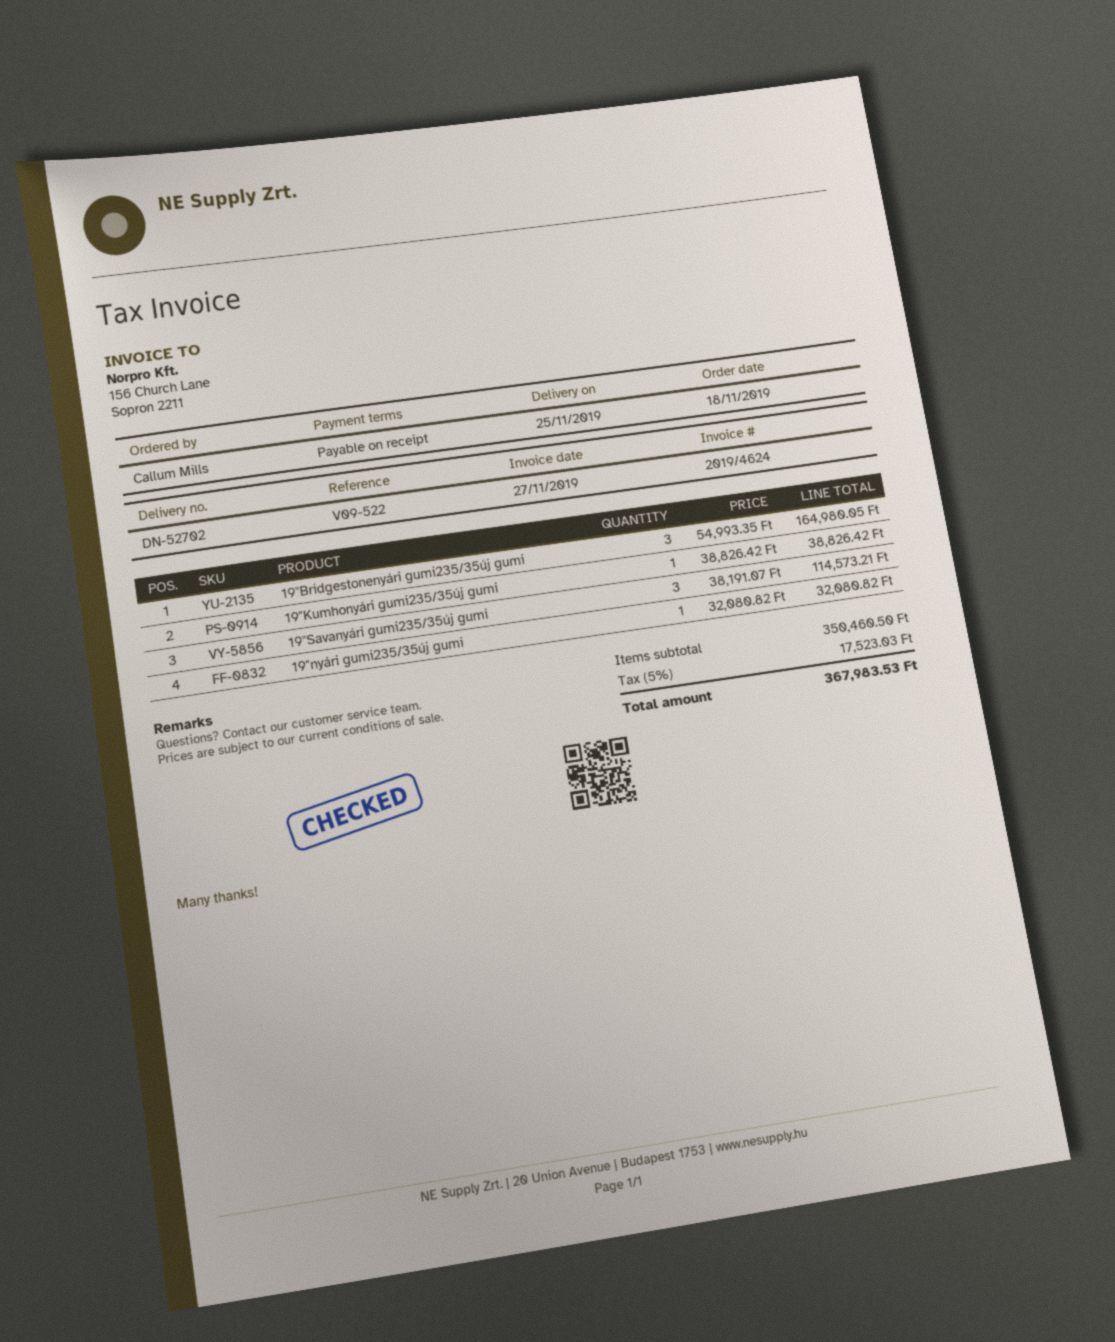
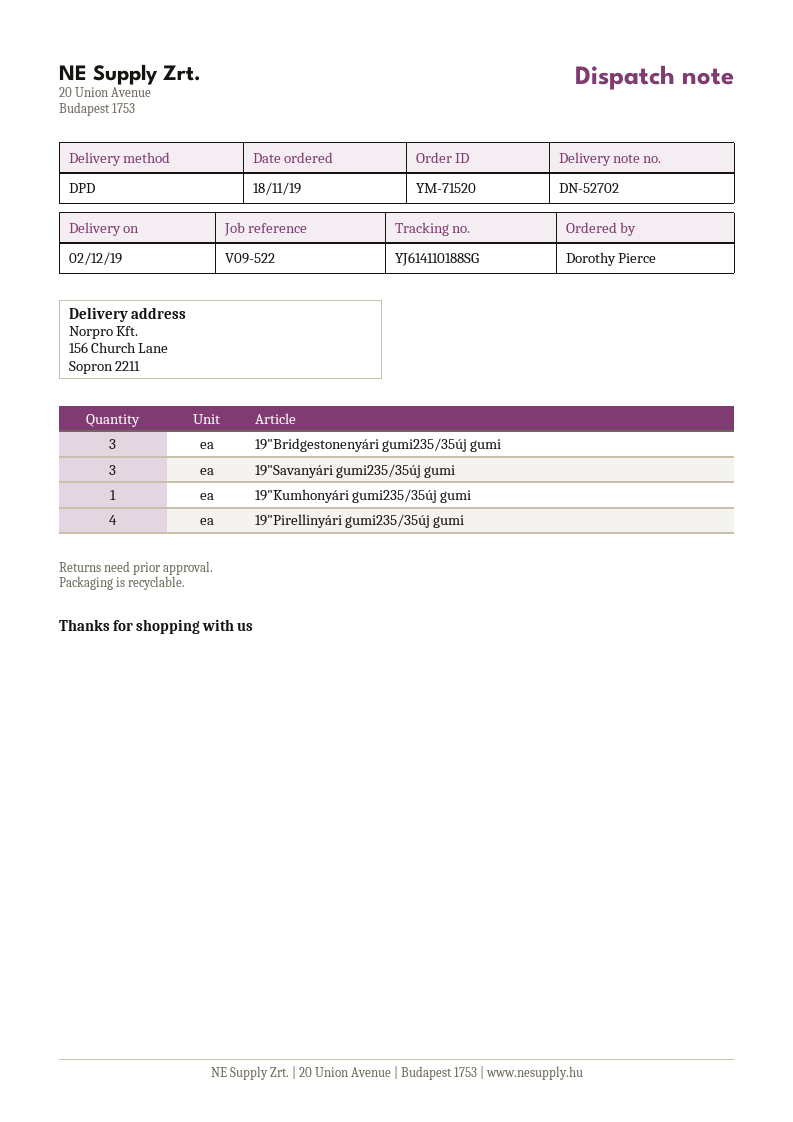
delivery date: 2019-11-25 -> 2019-12-02
ordered by: Callum Mills -> Dorothy Pierce
19"nyári gumi235/35új gumi: 1 -> none
19"Pirellinyári gumi235/35új gumi: none -> 4

